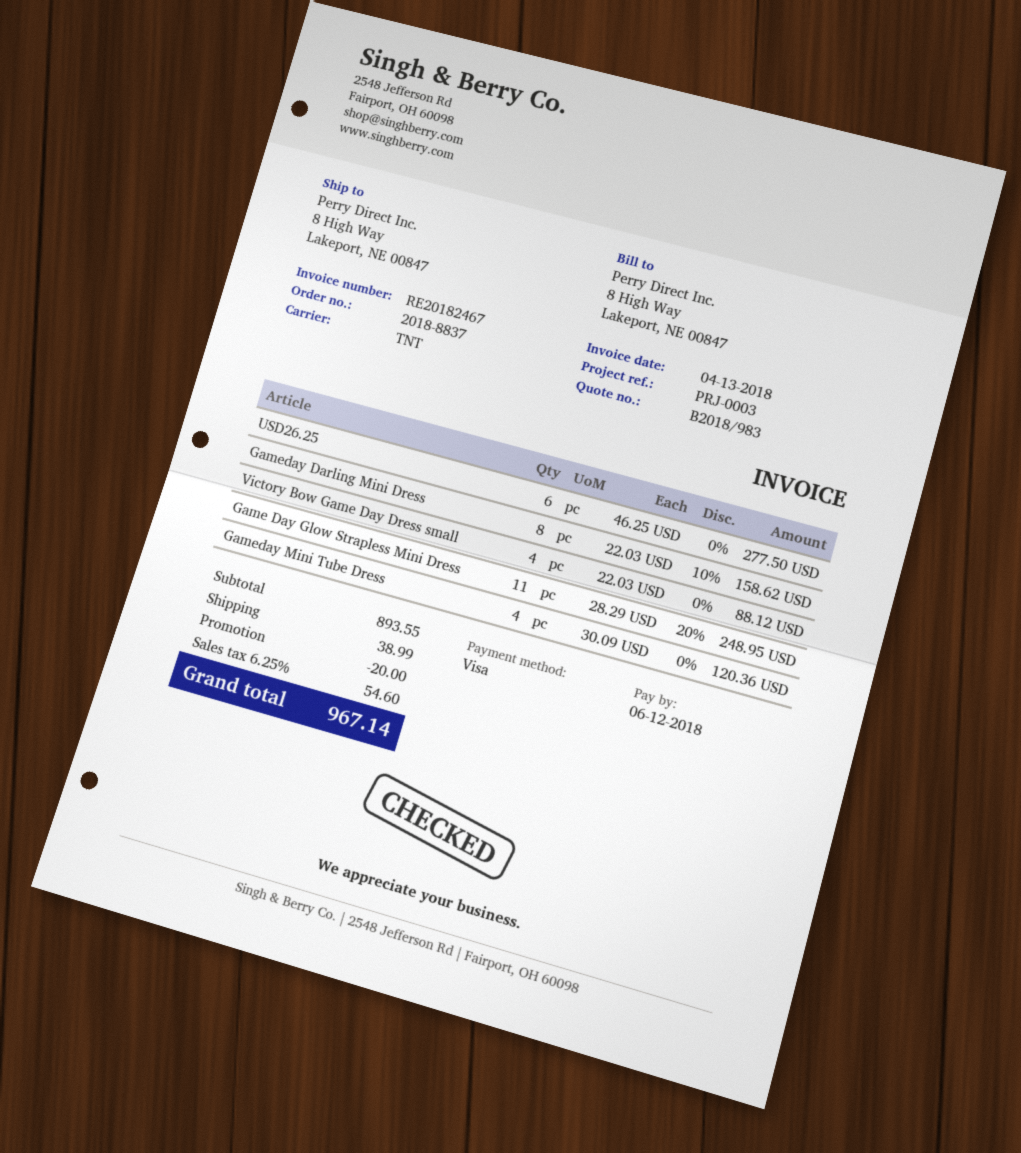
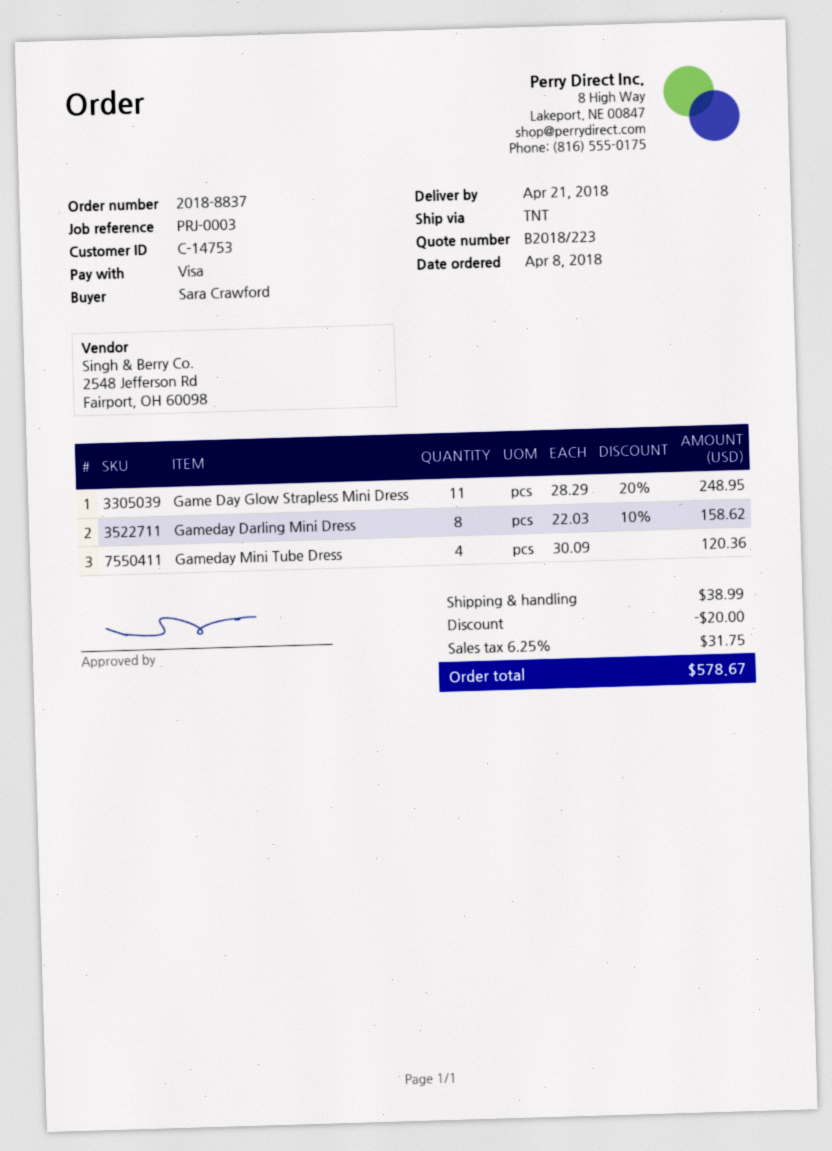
quote number: B2018/983 -> B2018/223
USD26.25: 6 x 46.25 = 277.50 -> none
Victory Bow Game Day Dress small: 4 x 22.03 = 88.12 -> none
tax: 6.25% = 54.60 -> 6.25% = 31.75
total: 967.14 -> 578.67

